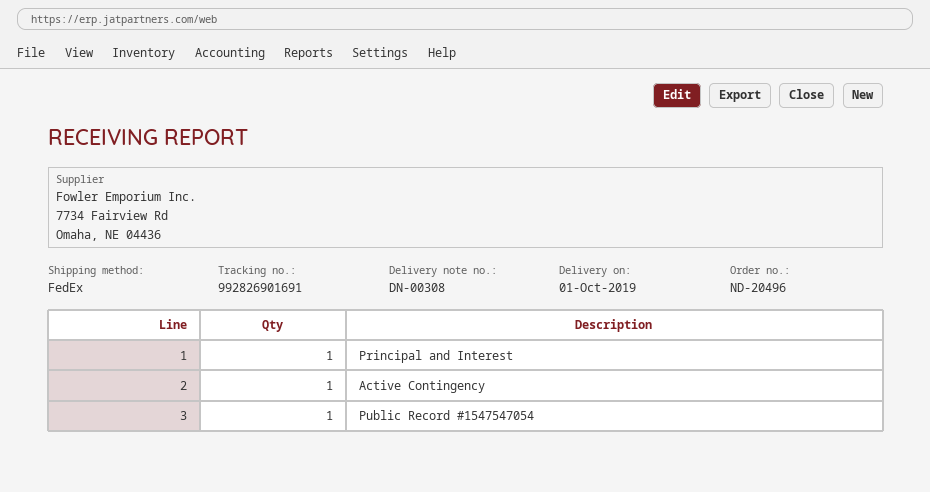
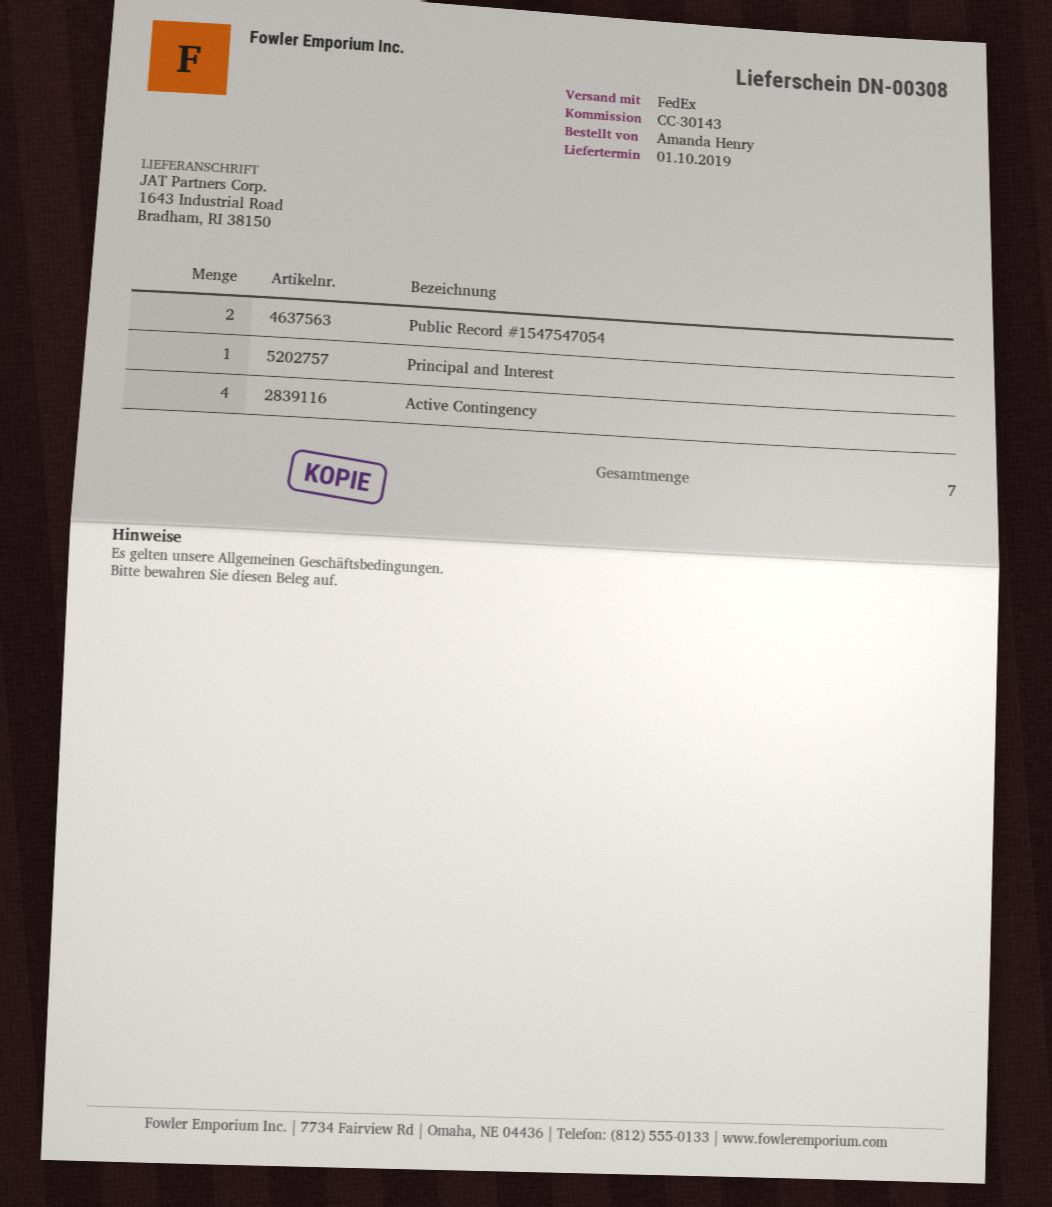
Active Contingency: 1 -> 4
Public Record #1547547054: 1 -> 2

